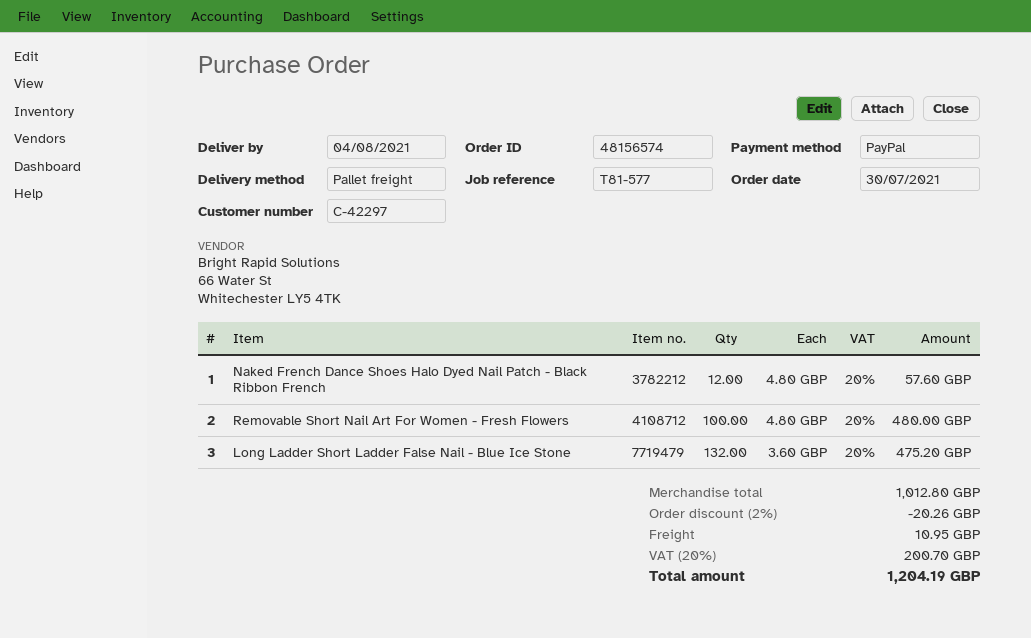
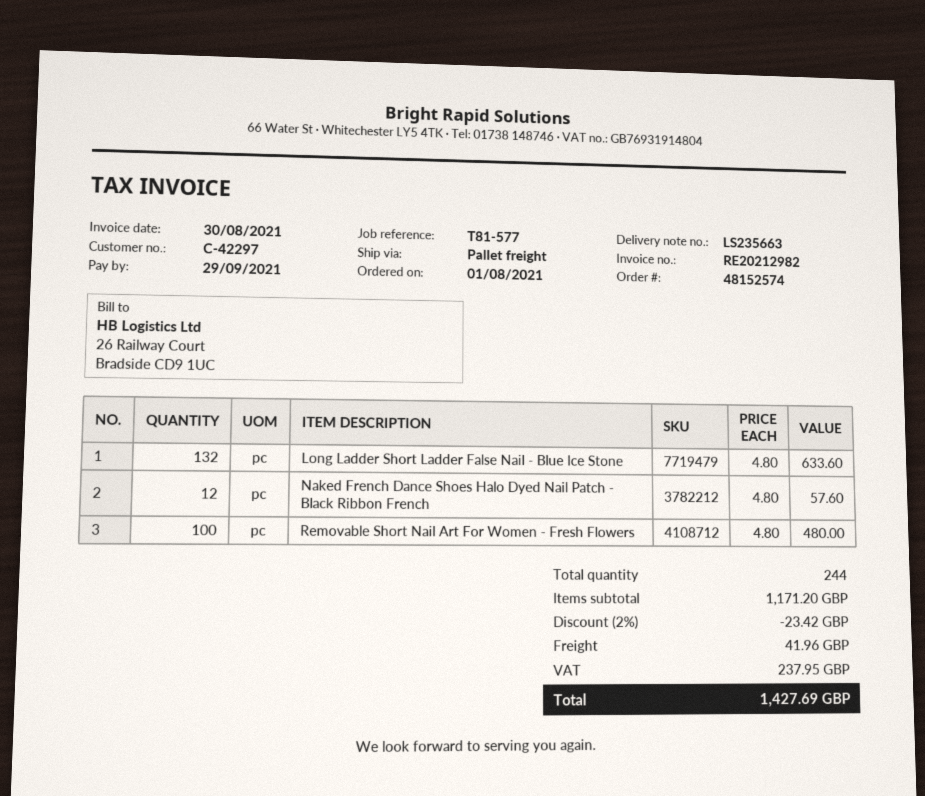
order number: 48156574 -> 48152574
order date: 2021-07-30 -> 2021-08-01
Long Ladder Short Ladder False Nail - Blue Ice Stone: 132 x 3.60 = 475.20 -> 132 x 4.80 = 633.60
subtotal: 1012.80 -> 1171.20
discount: 2% = 20.26 -> 2% = 23.42
shipping: 10.95 -> 41.96
tax: 200.70 -> 237.95
total: 1204.19 -> 1427.69

